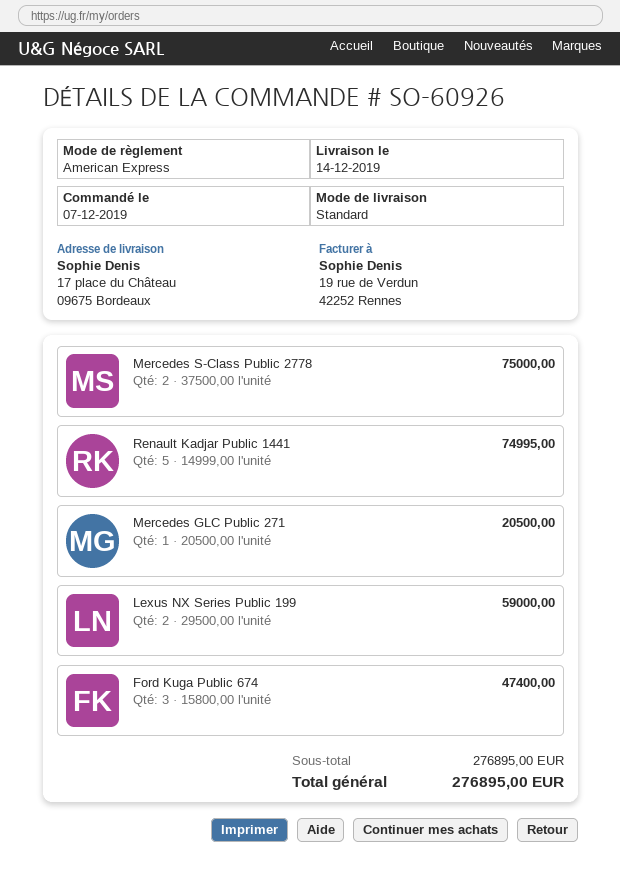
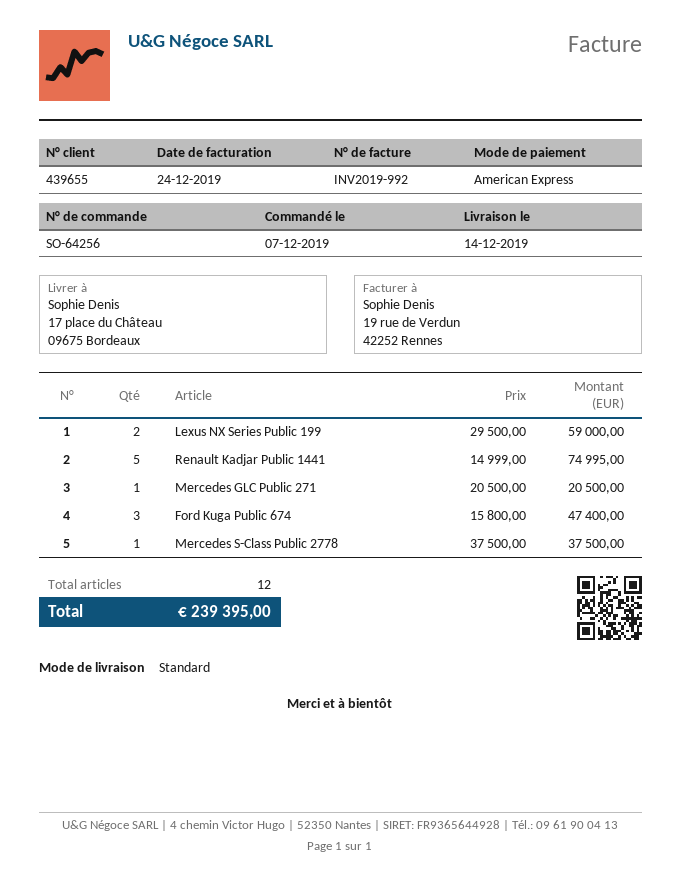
order number: SO-60926 -> SO-64256
Mercedes S-Class Public 2778: 2 x 37500.00 = 75000.00 -> 1 x 37500.00 = 37500.00
total: 276895.00 -> 239395.00

